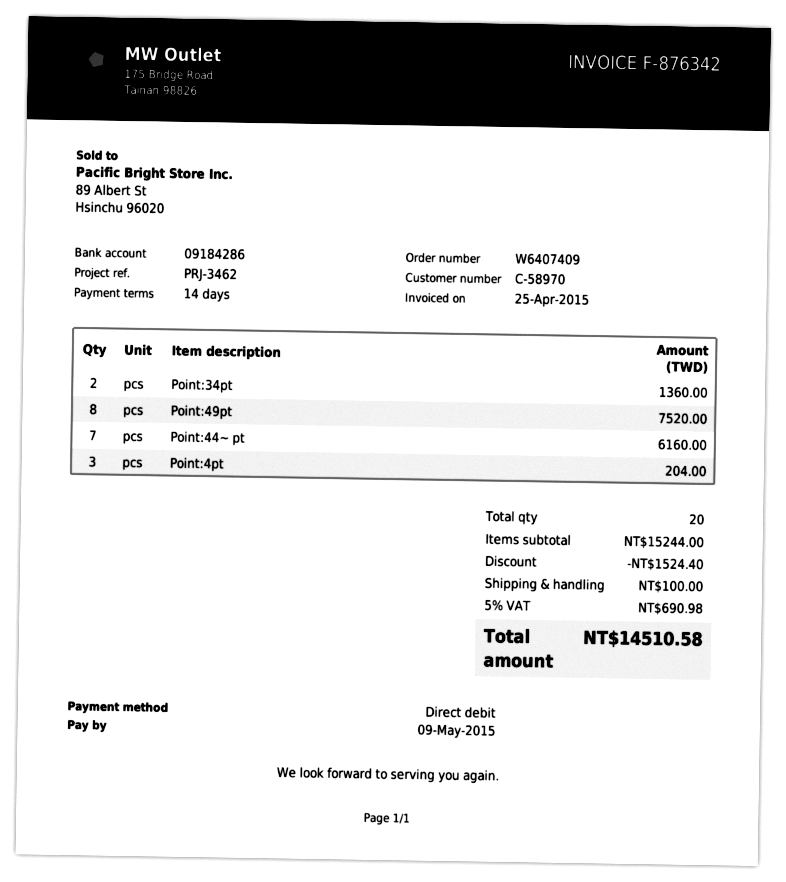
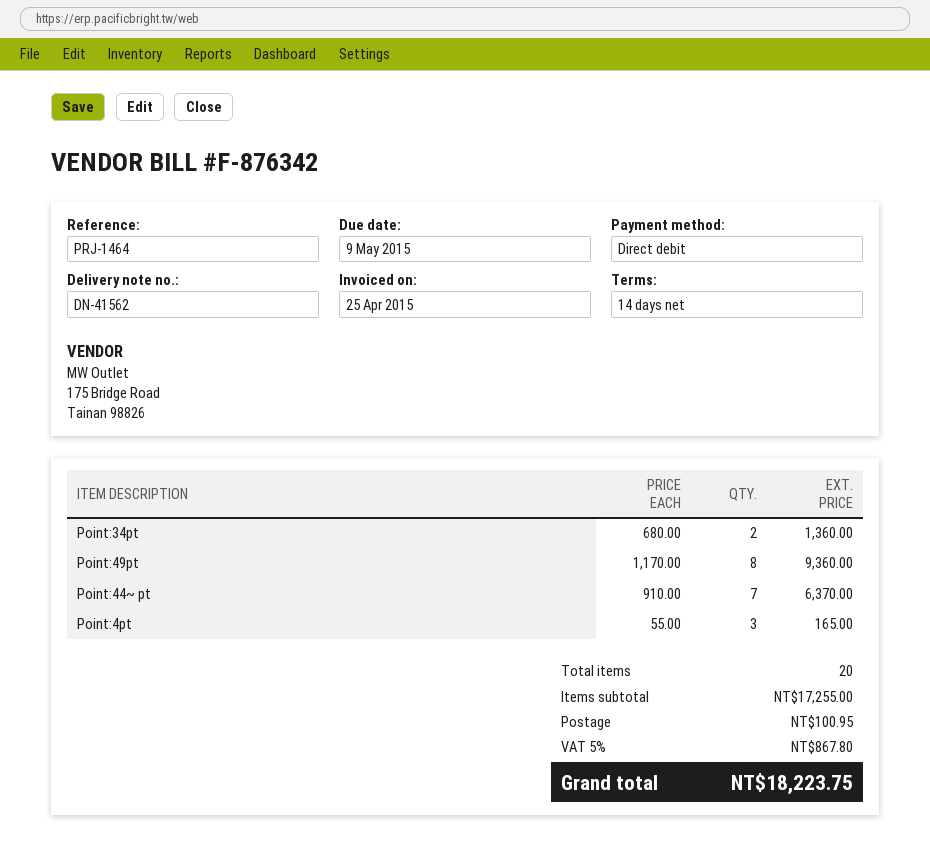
reference: PRJ-3462 -> PRJ-1464
Point:49pt: 8 for 7520.00 -> 8 for 9360.00
Point:44~ pt: 7 for 6160.00 -> 7 for 6370.00
Point:4pt: 3 for 204.00 -> 3 for 165.00
subtotal: 15244.00 -> 17255.00
discount: 1524.40 -> none
shipping: 100.00 -> 100.95
tax: 5% = 690.98 -> 5% = 867.80
total: 14510.58 -> 18223.75

